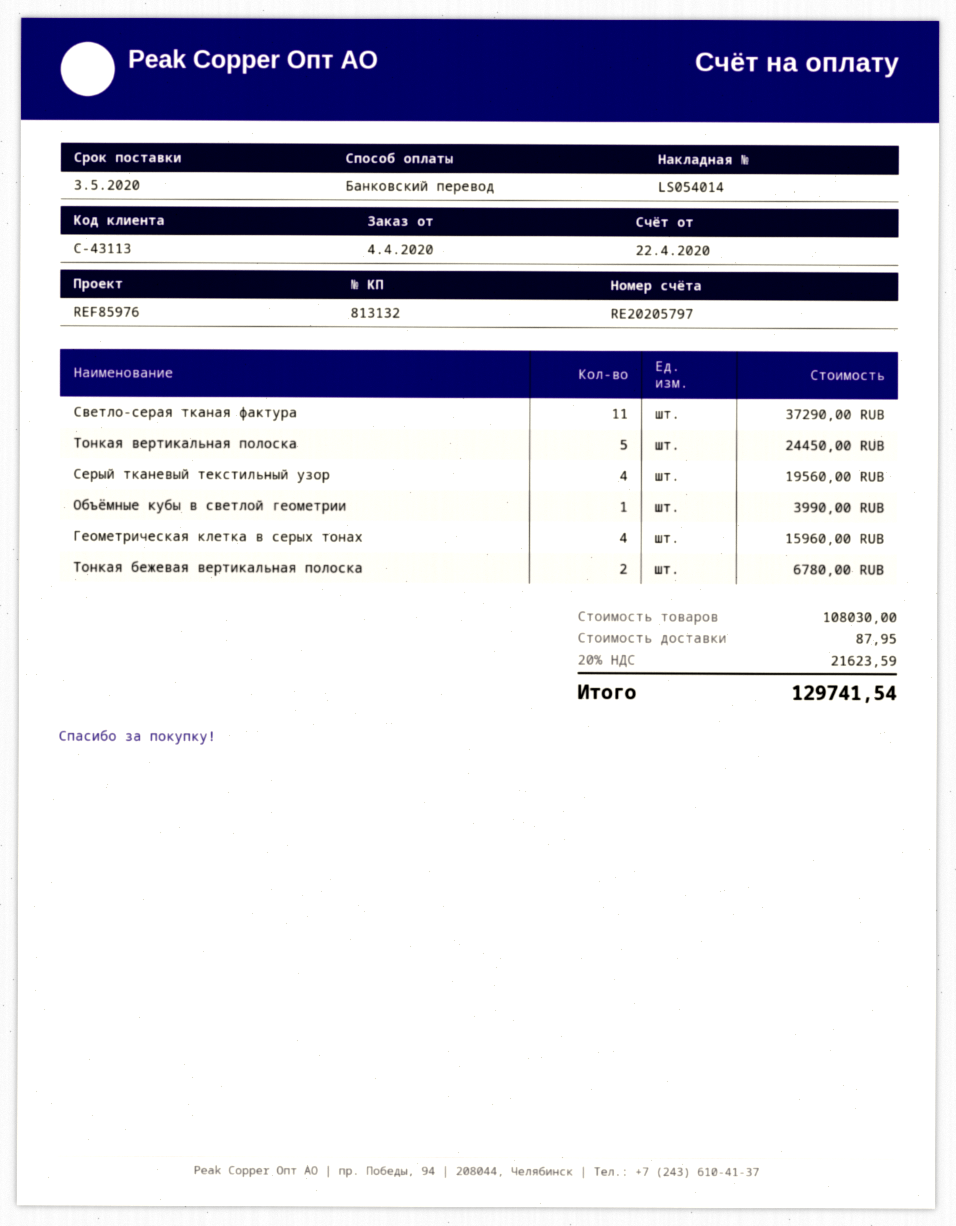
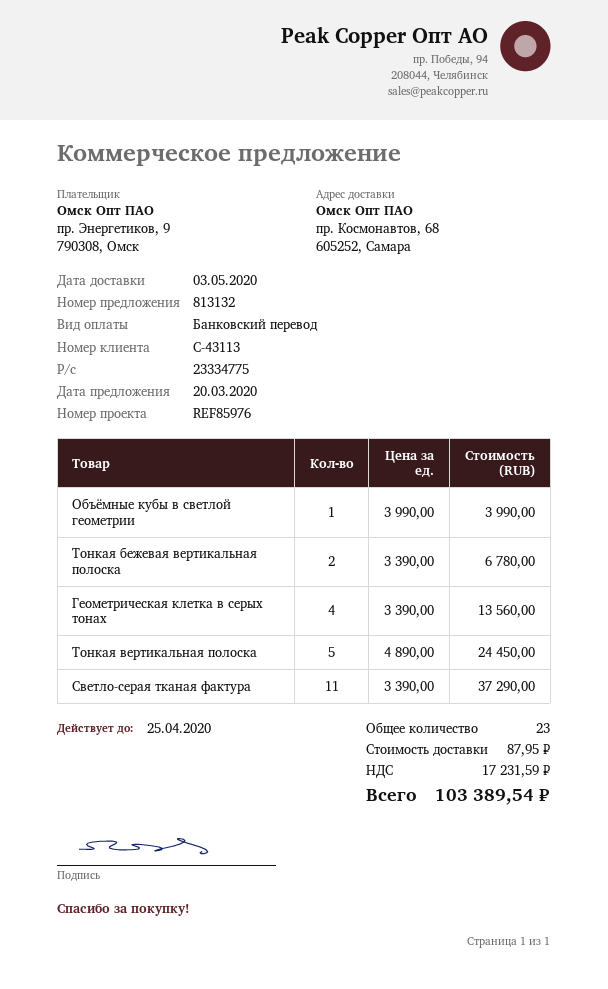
Серый тканевый текстильный узор: 4 for 19560.00 -> none
Геометрическая клетка в серых тонах: 4 for 15960.00 -> 4 for 13560.00
tax: 21623.59 -> 17231.59
total: 129741.54 -> 103389.54

